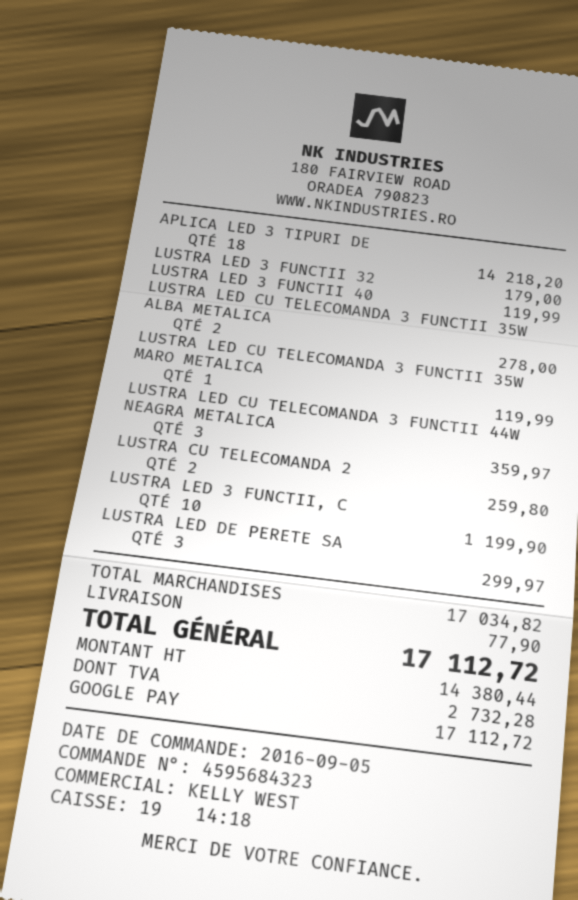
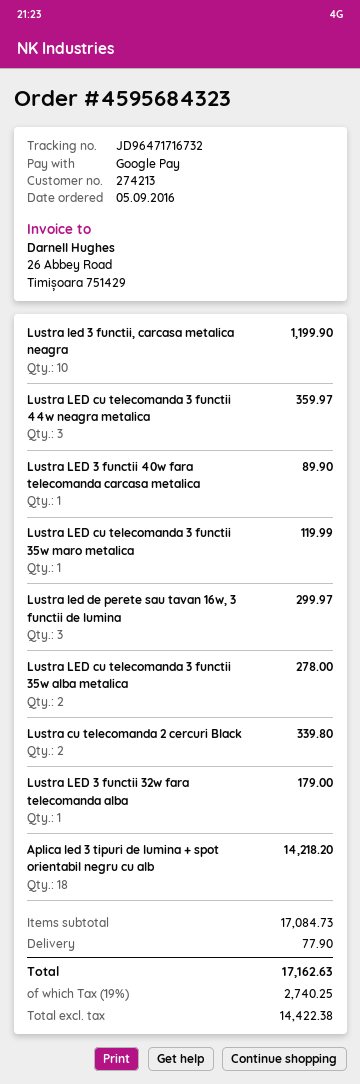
LUSTRA LED 3 FUNCTII 40: 1 for 119.99 -> 1 for 89.90
LUSTRA CU TELECOMANDA 2: 2 for 259.80 -> 2 for 339.80
subtotal: 17034.82 -> 17084.73
net: 14380.44 -> 14422.38
tax: 2732.28 -> 2740.25
total: 17112.72 -> 17162.63

